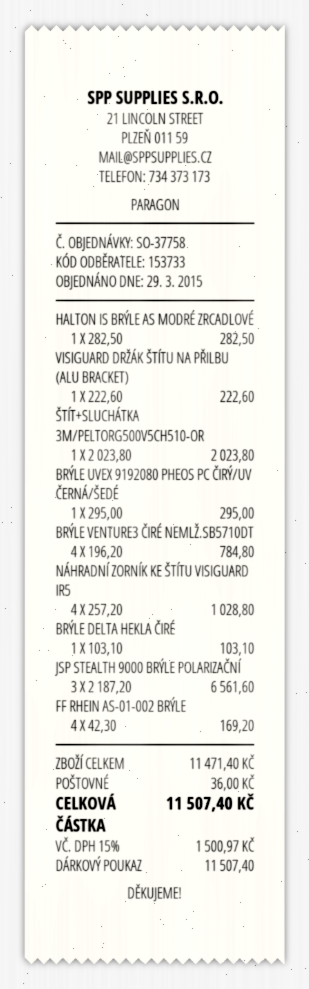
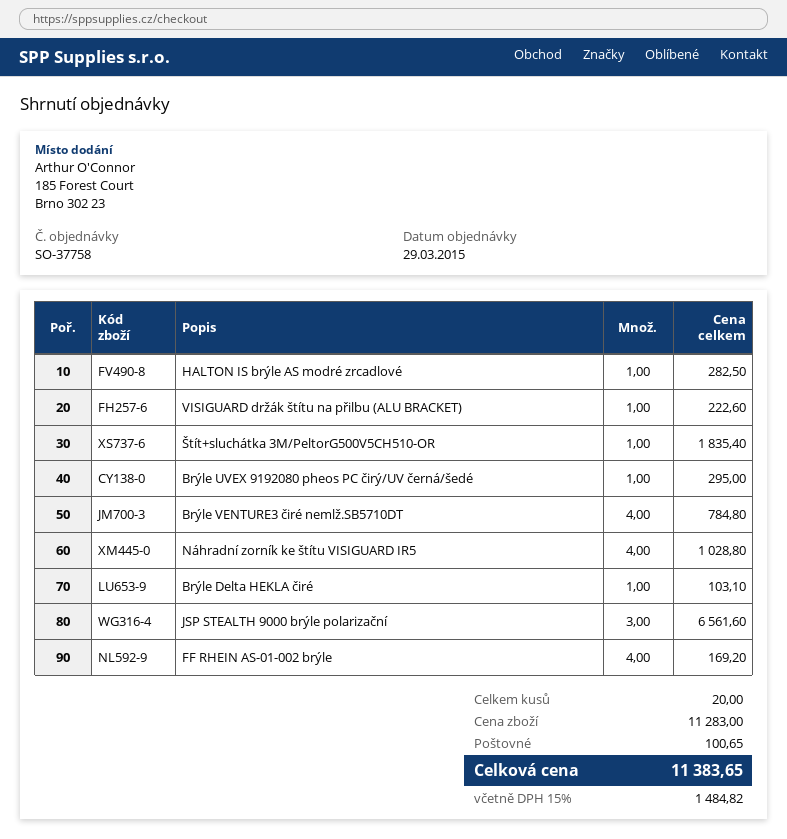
ŠTÍT+SLUCHÁTKA 3M/PELTORG500V5CH510-OR: 1 for 2023.80 -> 1 for 1835.40
subtotal: 11471.40 -> 11283.00
shipping: 36.00 -> 100.65
tax: 15% = 1500.97 -> 15% = 1484.82
total: 11507.40 -> 11383.65

